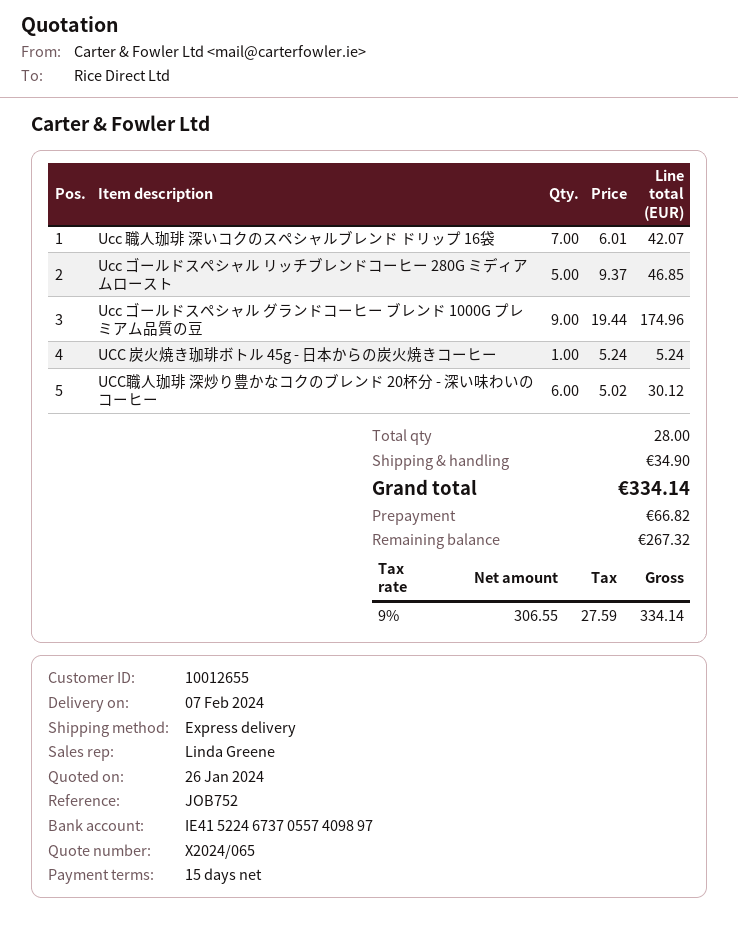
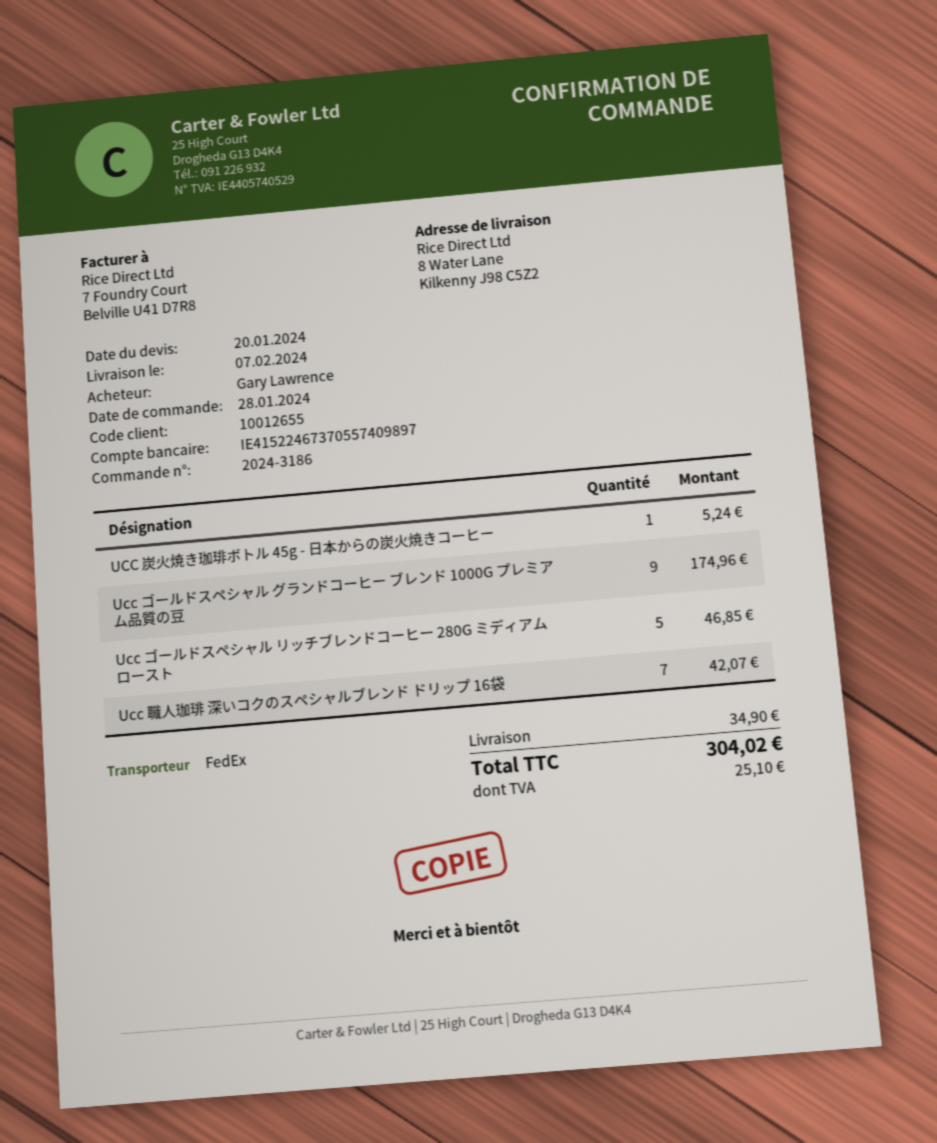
quote date: 2024-01-26 -> 2024-01-20
shipping method: express -> FedEx
UCC職人珈琲 深炒り豊かなコクのブレンド 20杯分 - 深い味わいのコーヒー: 6 for 30.12 -> none
tax: 27.59 -> 25.10
total: 334.14 -> 304.02

